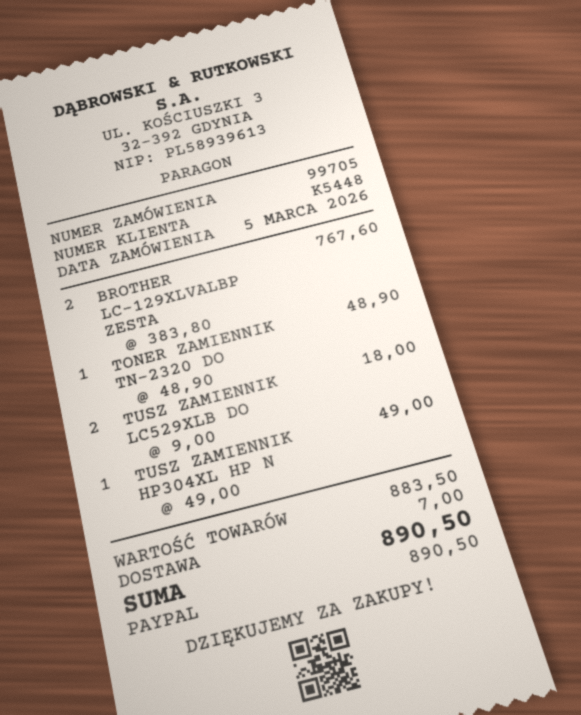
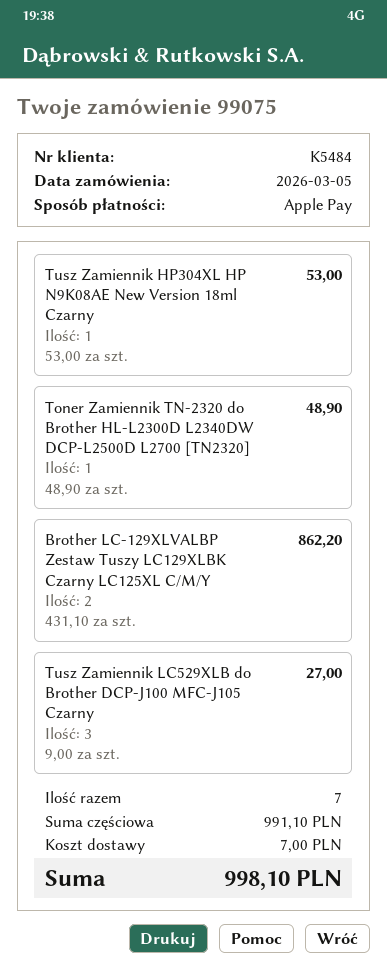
order number: 99705 -> 99075
customer number: K5448 -> K5484
payment method: PayPal -> Apple Pay
BROTHER LC-129XLVALBP ZESTA: 2 x 383.80 = 767.60 -> 2 x 431.10 = 862.20
TUSZ ZAMIENNIK LC529XLB DO: 2 x 9.00 = 18.00 -> 3 x 9.00 = 27.00
TUSZ ZAMIENNIK HP304XL HP N: 1 x 49.00 = 49.00 -> 1 x 53.00 = 53.00
subtotal: 883.50 -> 991.10
total: 890.50 -> 998.10

